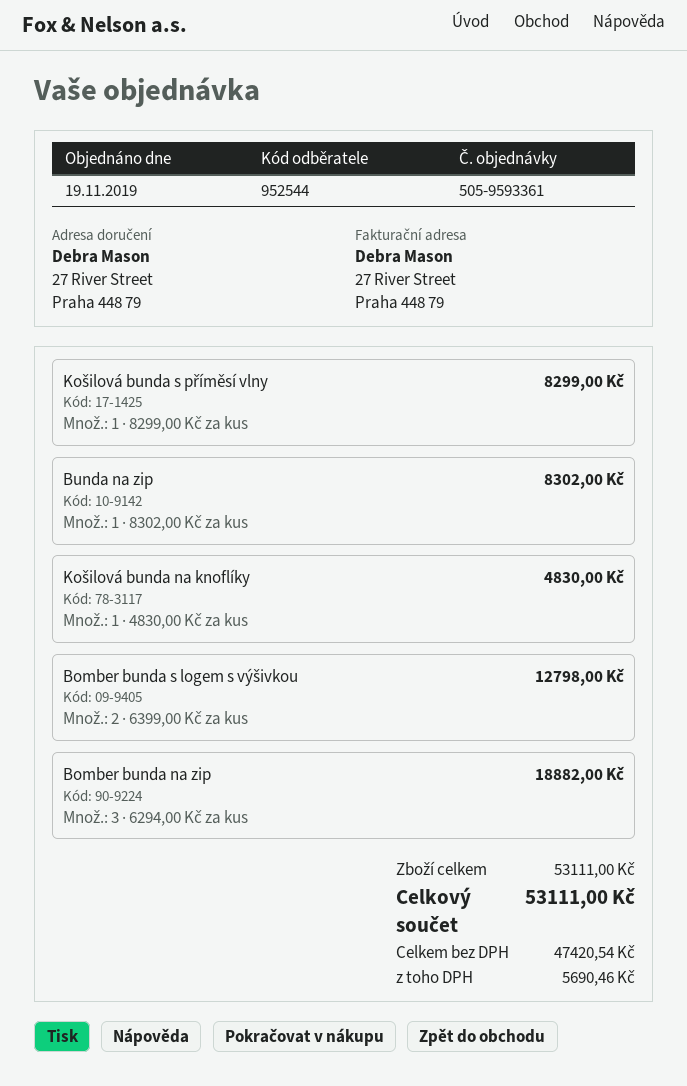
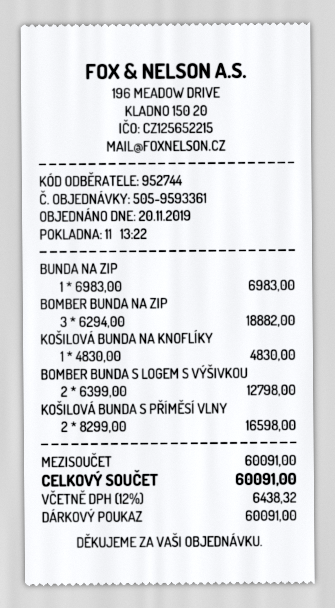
order date: 2019-11-19 -> 2019-11-20
customer number: 952544 -> 952744
Košilová bunda s příměsí vlny: 1 x 8299.00 = 8299.00 -> 2 x 8299.00 = 16598.00
Bunda na zip: 1 x 8302.00 = 8302.00 -> 1 x 6983.00 = 6983.00
subtotal: 53111.00 -> 60091.00
tax: 5690.46 -> 6438.32
total: 53111.00 -> 60091.00

